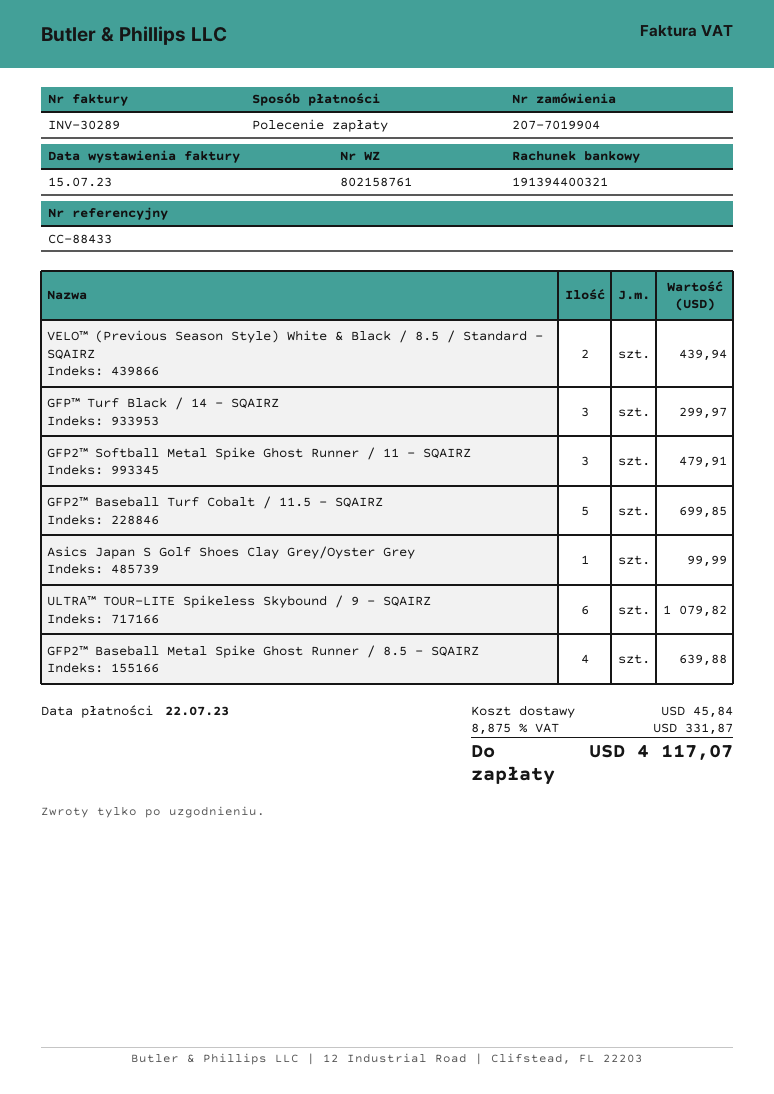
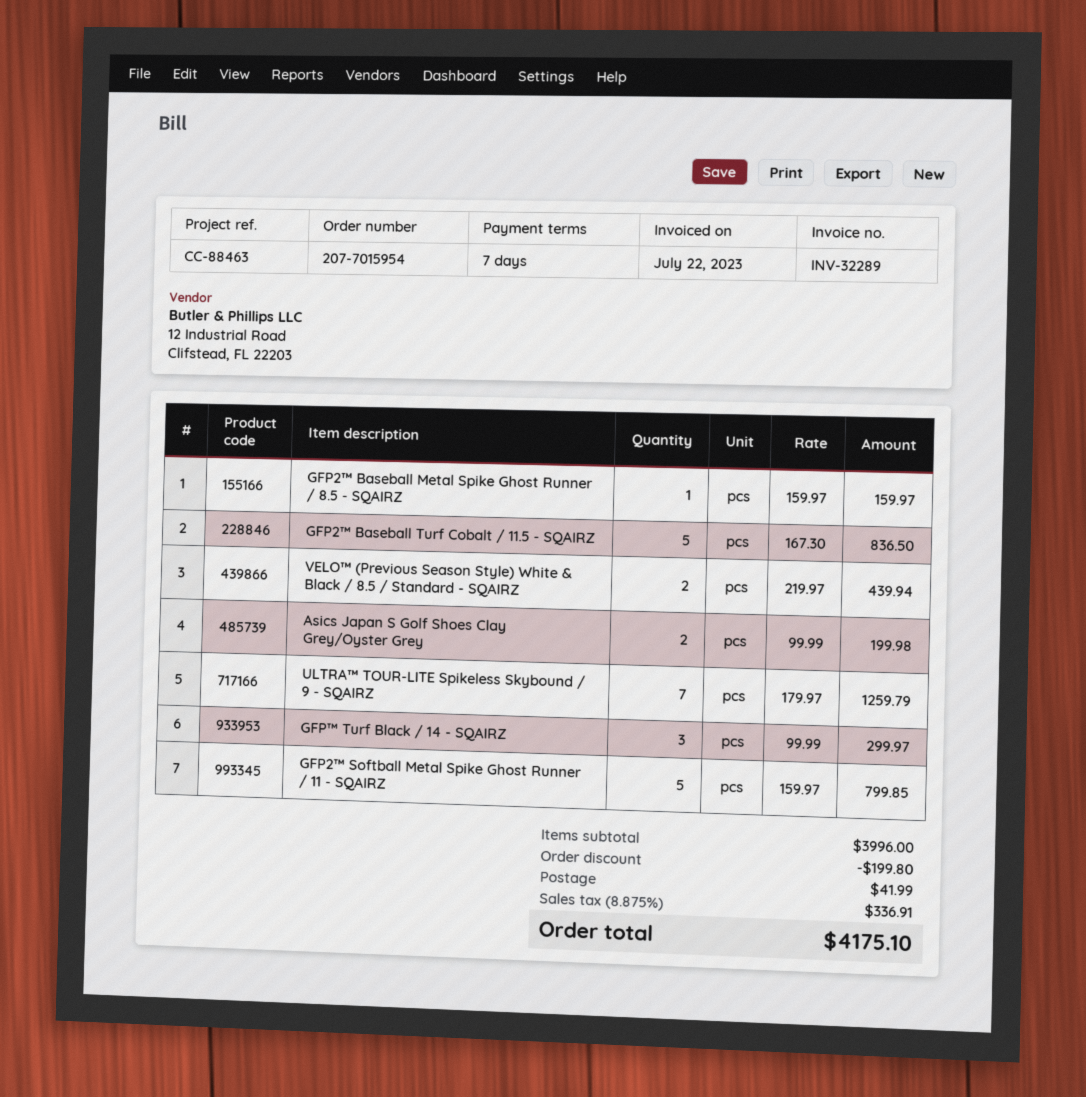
order number: 207-7019904 -> 207-7015954
invoice number: INV-30289 -> INV-32289
invoice date: 2023-07-15 -> 2023-07-22
reference: CC-88433 -> CC-88463
GFP2™ Softball Metal Spike Ghost Runner / 11 - SQAIRZ: 3 for 479.91 -> 5 for 799.85
GFP2™ Baseball Turf Cobalt / 11.5 - SQAIRZ: 5 for 699.85 -> 5 for 836.50
Asics Japan S Golf Shoes Clay Grey/Oyster Grey: 1 for 99.99 -> 2 for 199.98
ULTRA™ TOUR-LITE Spikeless Skybound / 9 - SQAIRZ: 6 for 1079.82 -> 7 for 1259.79
GFP2™ Baseball Metal Spike Ghost Runner / 8.5 - SQAIRZ: 4 for 639.88 -> 1 for 159.97
discount: none -> 199.80
shipping: 45.84 -> 41.99
tax: 8.875% = 331.87 -> 8.875% = 336.91
total: 4117.07 -> 4175.10

